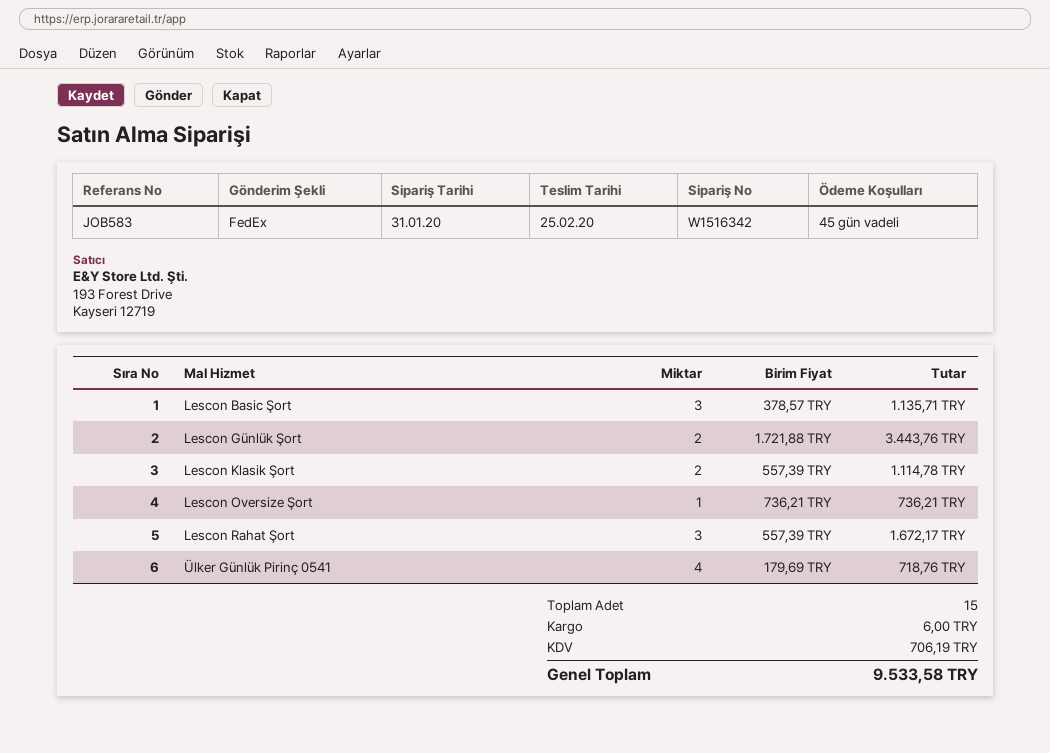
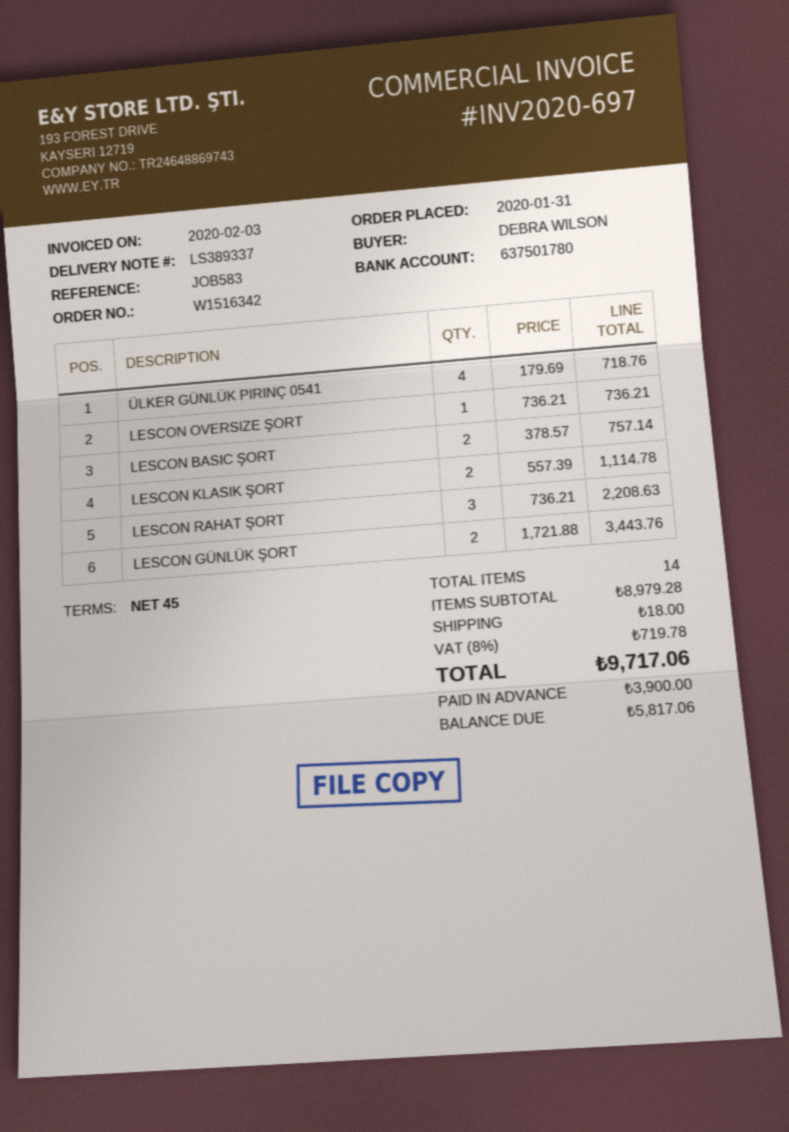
Lescon Basic Şort: 3 x 378.57 = 1135.71 -> 2 x 378.57 = 757.14
Lescon Rahat Şort: 3 x 557.39 = 1672.17 -> 3 x 736.21 = 2208.63
total quantity: 15 -> 14
shipping: 6.00 -> 18.00
tax: 706.19 -> 719.78
total: 9533.58 -> 9717.06

